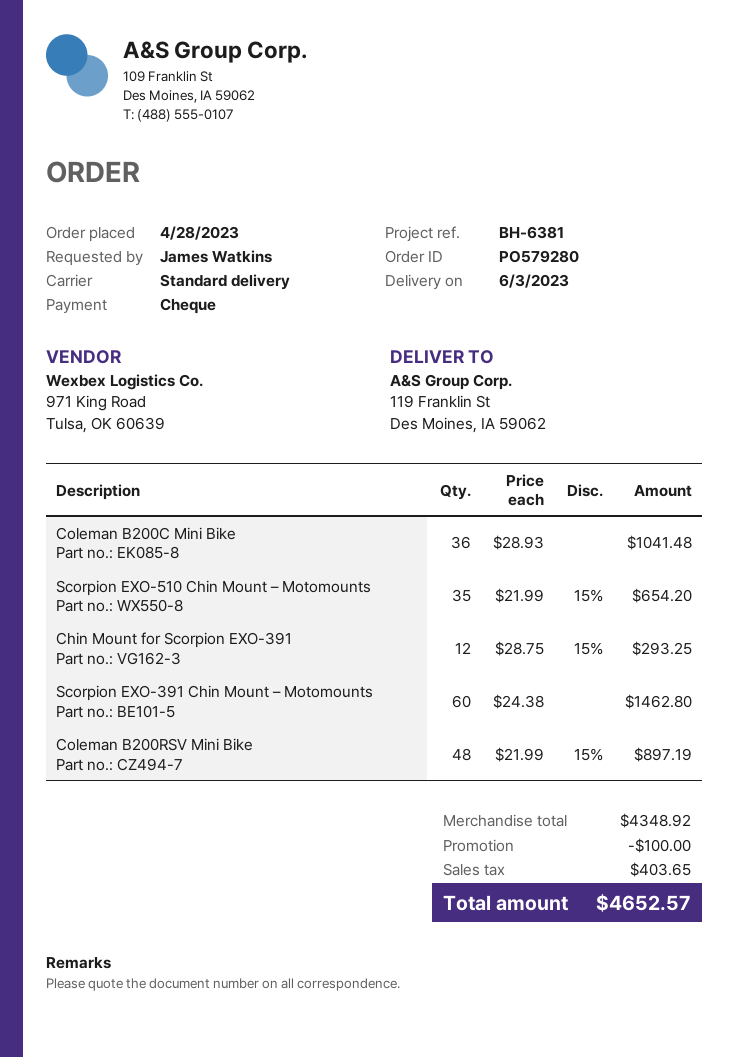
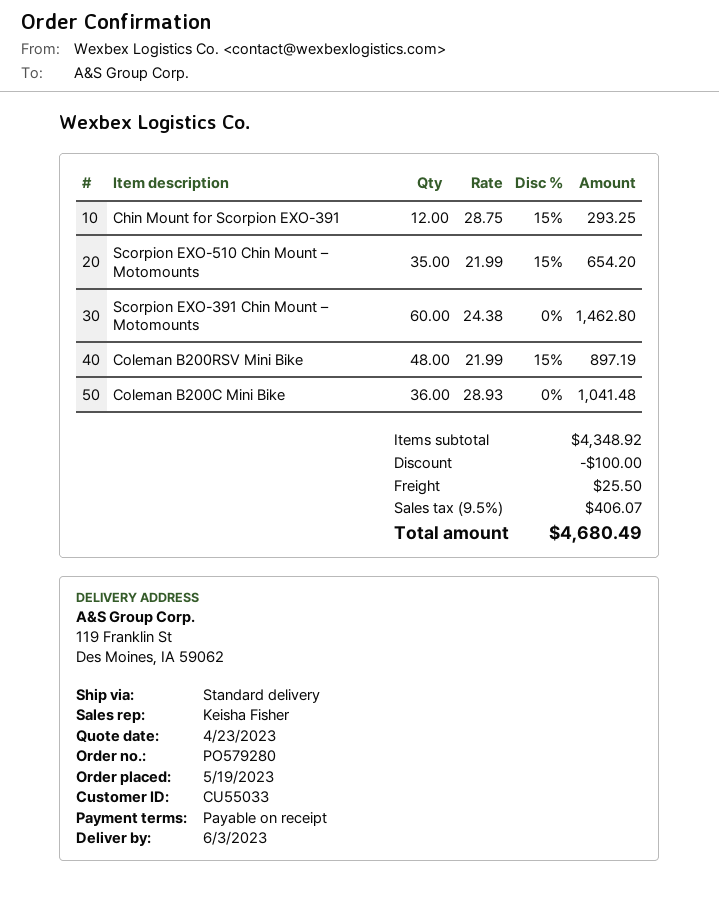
order date: 2023-04-28 -> 2023-05-19
shipping: none -> 25.50
tax: 403.65 -> 406.07
total: 4652.57 -> 4680.49

